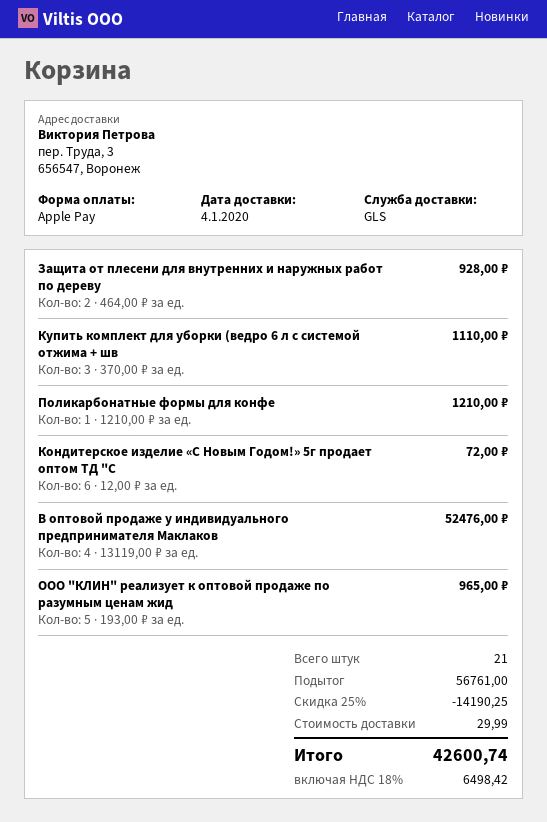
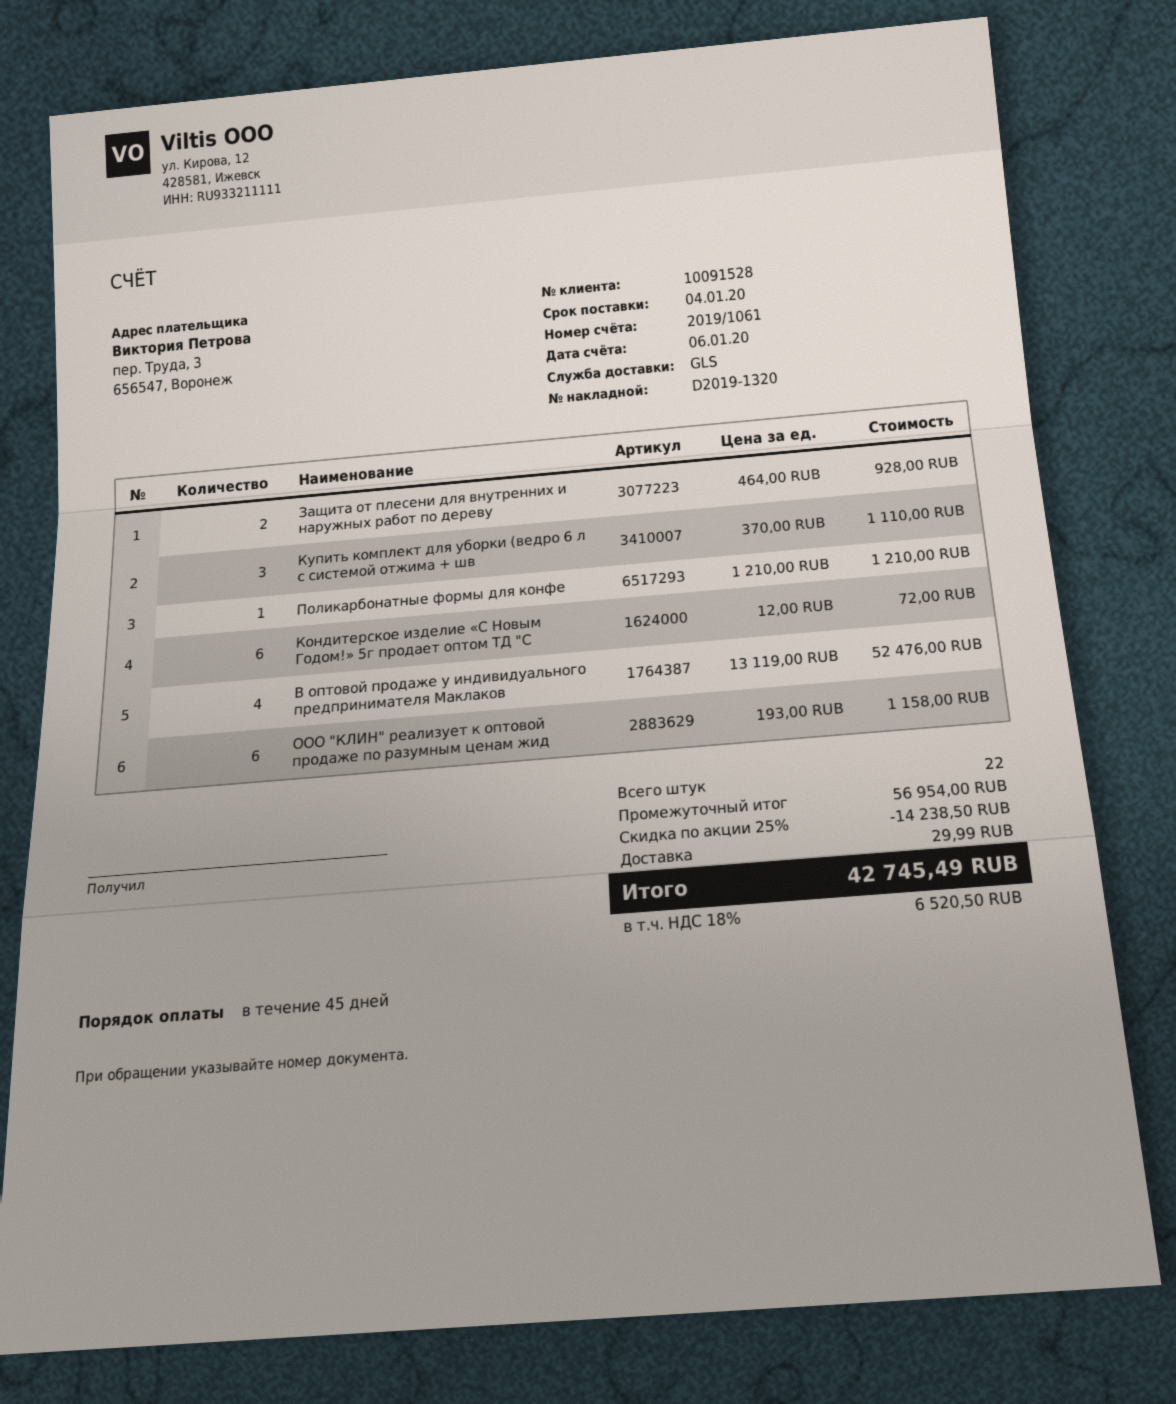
ООО "КЛИН" реализует к оптовой продаже по разумным ценам жид: 5 x 193.00 = 965.00 -> 6 x 193.00 = 1158.00
total quantity: 21 -> 22
subtotal: 56761.00 -> 56954.00
discount: 25% = 14190.25 -> 25% = 14238.50
tax: 18% = 6498.42 -> 18% = 6520.50
total: 42600.74 -> 42745.49

